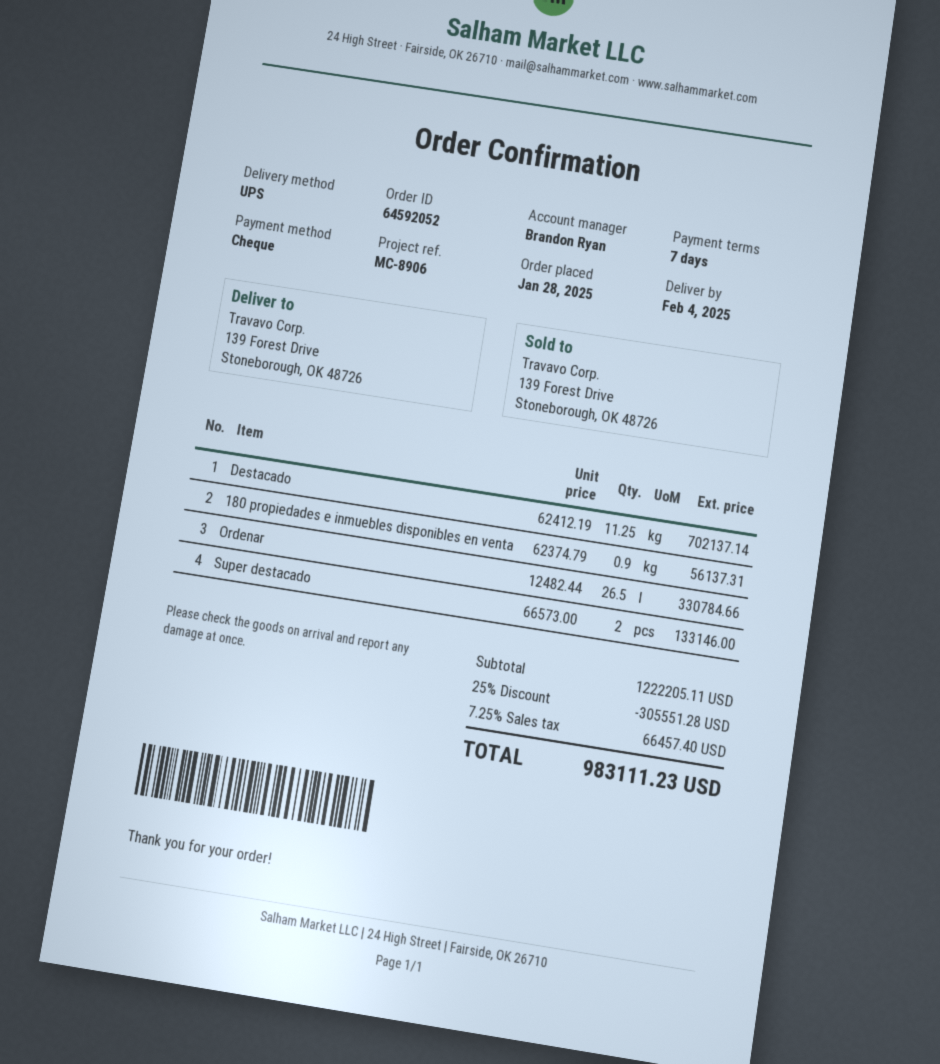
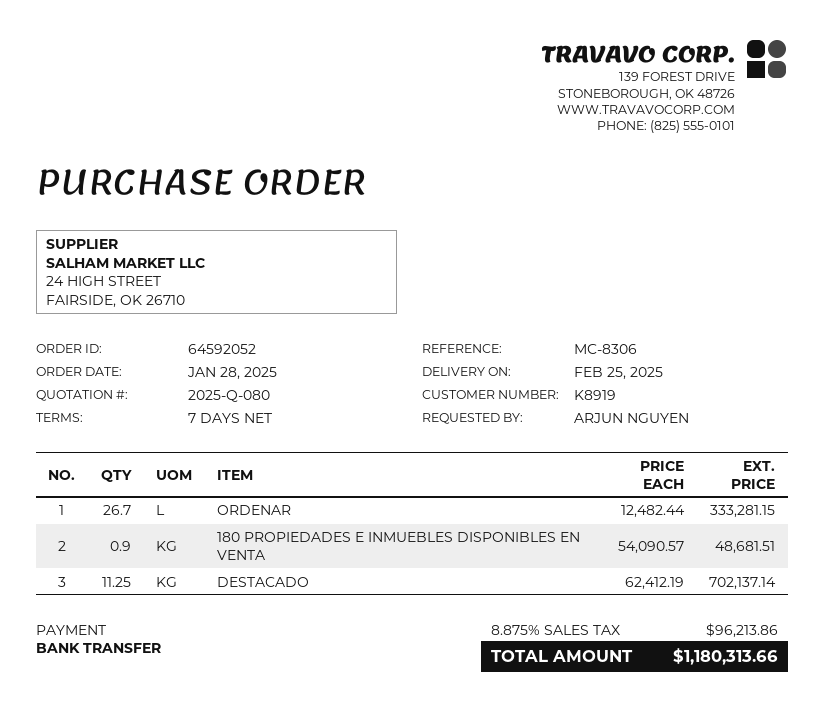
delivery date: 2025-02-04 -> 2025-02-25
reference: MC-8906 -> MC-8306
payment method: cheque -> bank transfer
180 propiedades e inmuebles disponibles en venta: 0.9 x 62374.79 = 56137.31 -> 0.9 x 54090.57 = 48681.51
Ordenar: 26.5 x 12482.44 = 330784.66 -> 26.7 x 12482.44 = 333281.15
Super destacado: 2 x 66573.00 = 133146.00 -> none
discount: 25% = 305551.28 -> none
tax: 7.25% = 66457.40 -> 8.875% = 96213.86
total: 983111.23 -> 1180313.66

